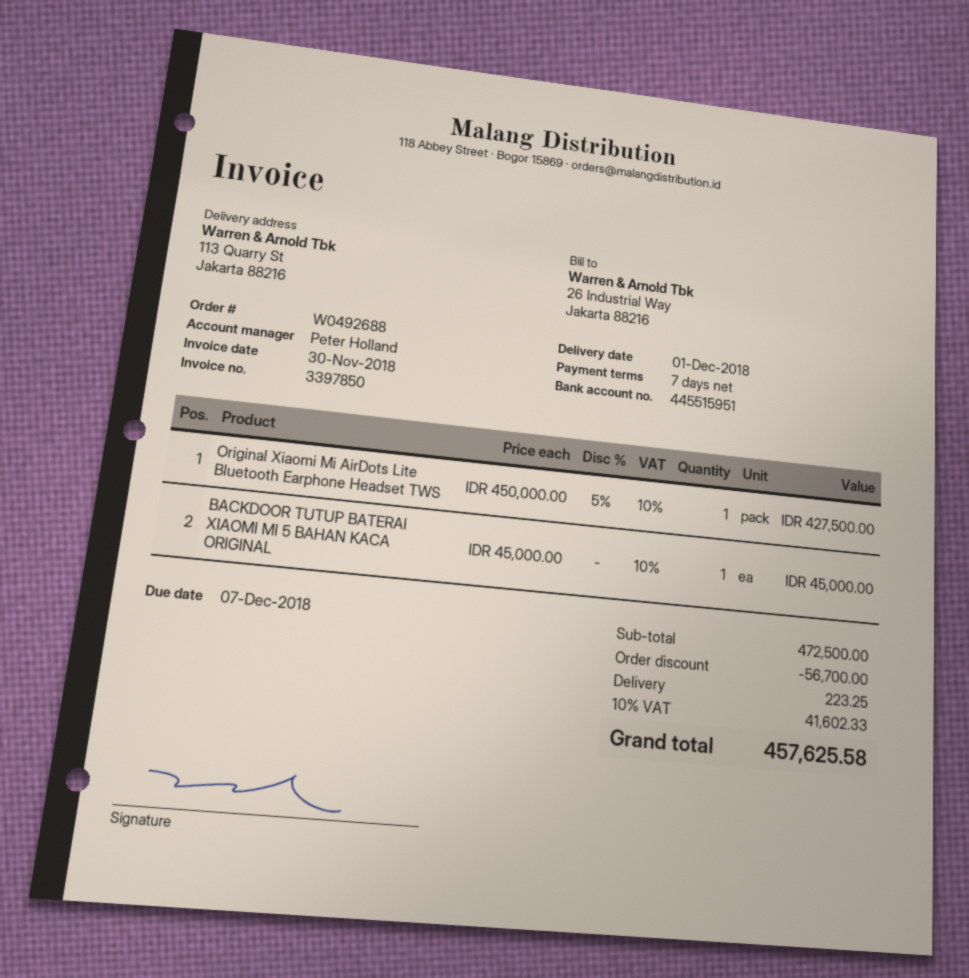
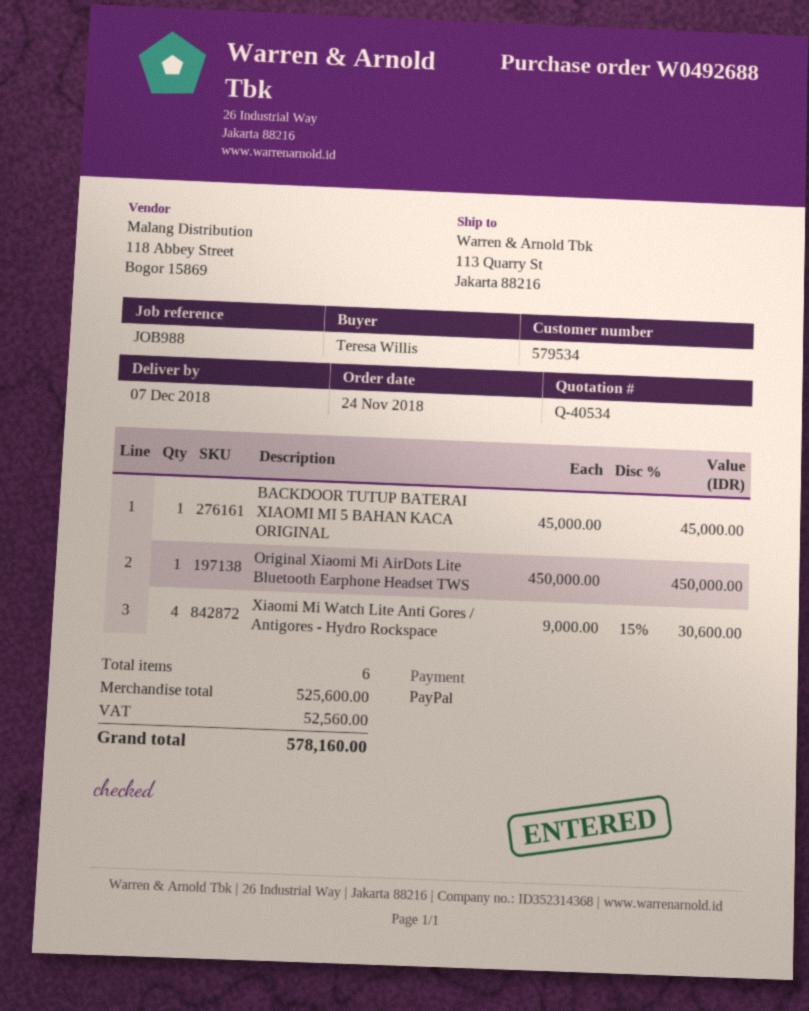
delivery date: 2018-12-01 -> 2018-12-07
Original Xiaomi Mi AirDots Lite Bluetooth Earphone Headset TWS: 1 x 450000.00 - 5% = 427500.00 -> 1 x 450000.00 = 450000.00
Xiaomi Mi Watch Lite Anti Gores / Antigores - Hydro Rockspace: none -> 4 x 9000.00 - 15% = 30600.00
subtotal: 472500.00 -> 525600.00
discount: 56700.00 -> none
shipping: 223.25 -> none
tax: 41602.33 -> 52560.00
total: 457625.58 -> 578160.00

